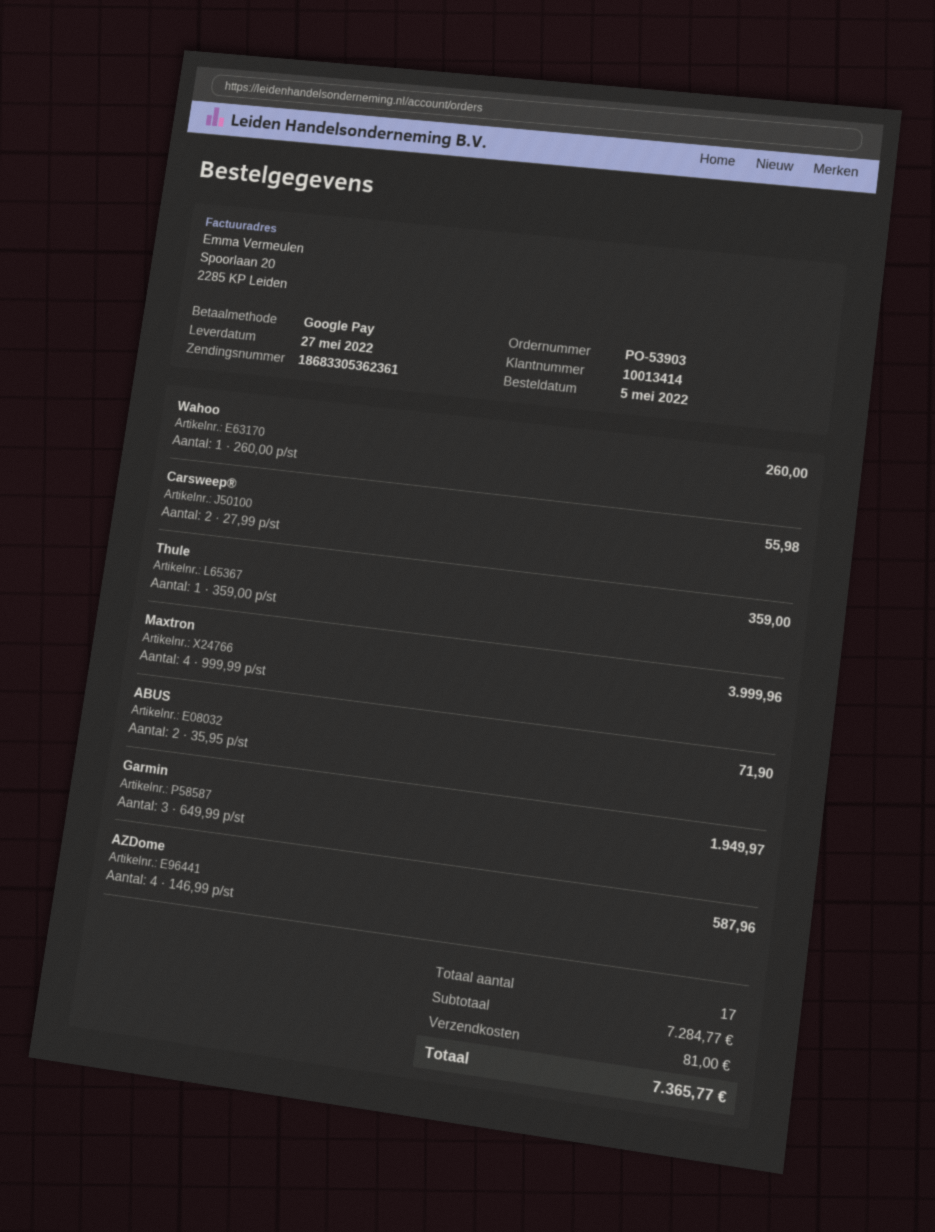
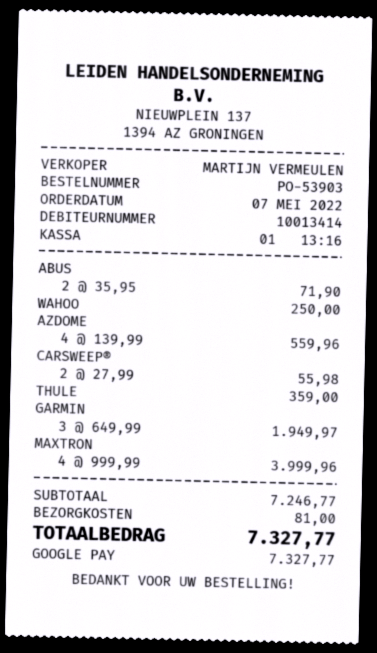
order date: 2022-05-05 -> 2022-05-07
Wahoo: 1 x 260.00 = 260.00 -> 1 x 250.00 = 250.00
AZDome: 4 x 146.99 = 587.96 -> 4 x 139.99 = 559.96
subtotal: 7284.77 -> 7246.77
total: 7365.77 -> 7327.77

